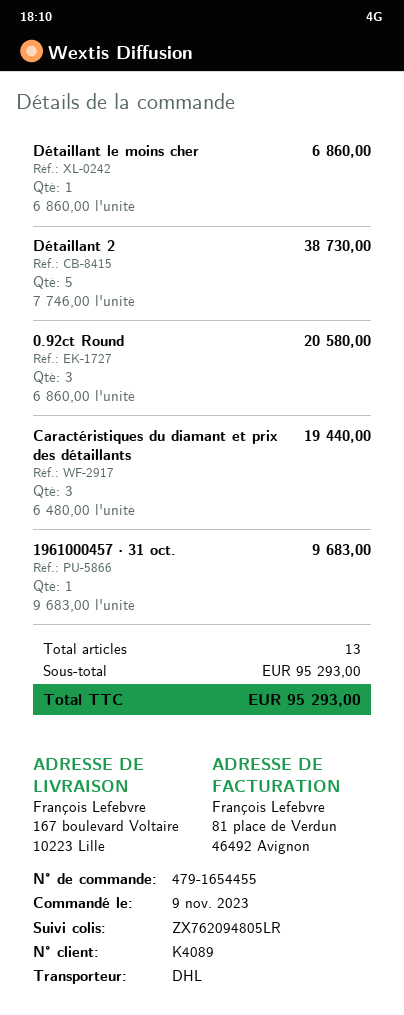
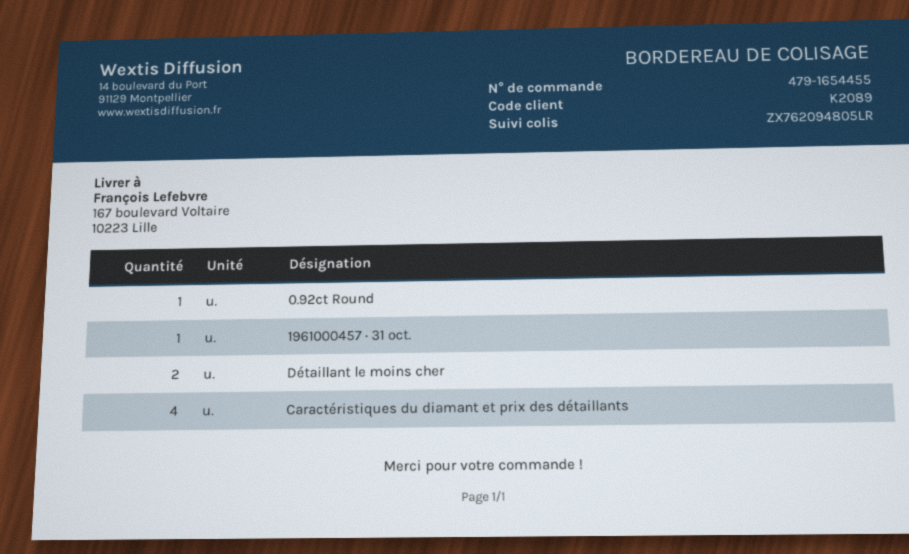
customer number: K4089 -> K2089
Détaillant le moins cher: 1 -> 2
Détaillant 2: 5 -> none
0.92ct Round: 3 -> 1
Caractéristiques du diamant et prix des détaillants: 3 -> 4

